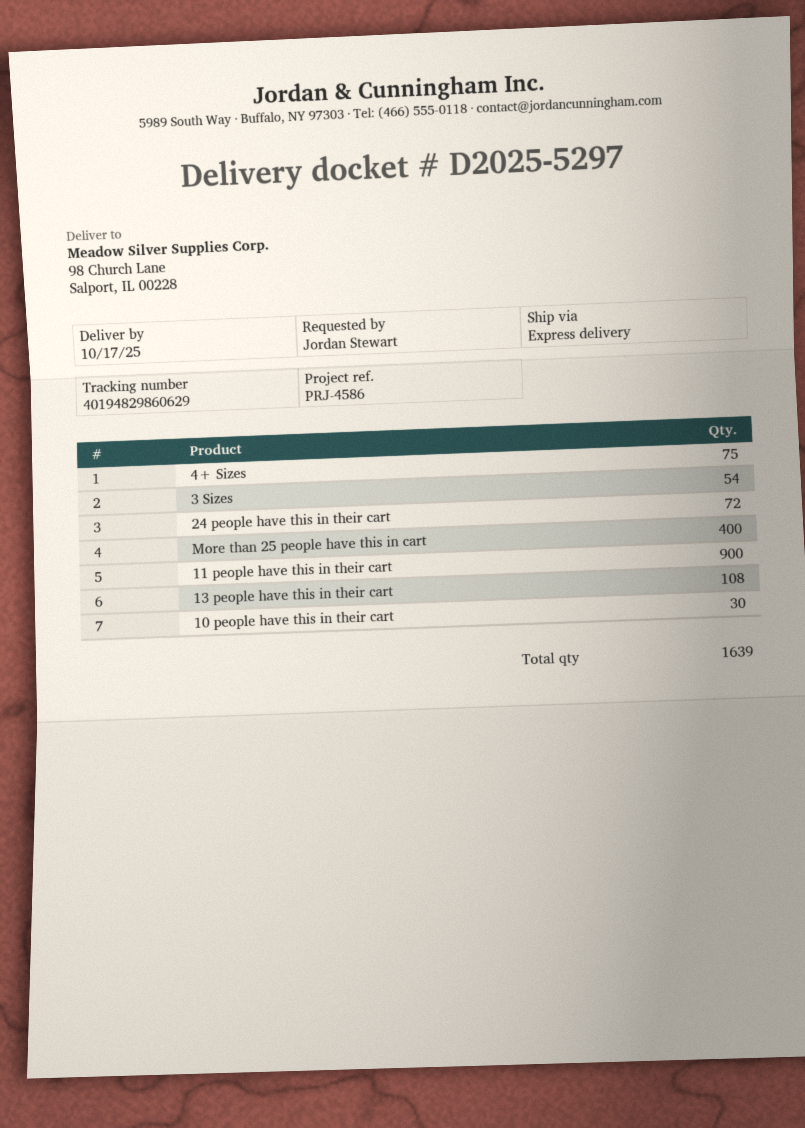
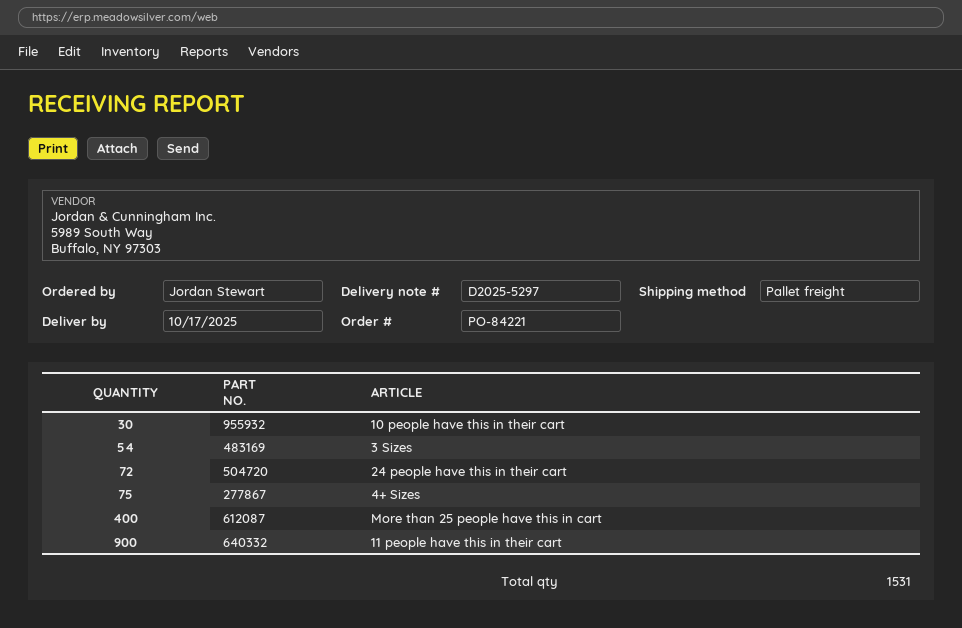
shipping method: express -> pallet freight
13 people have this in their cart: 108 -> none
total quantity: 1639 -> 1531

